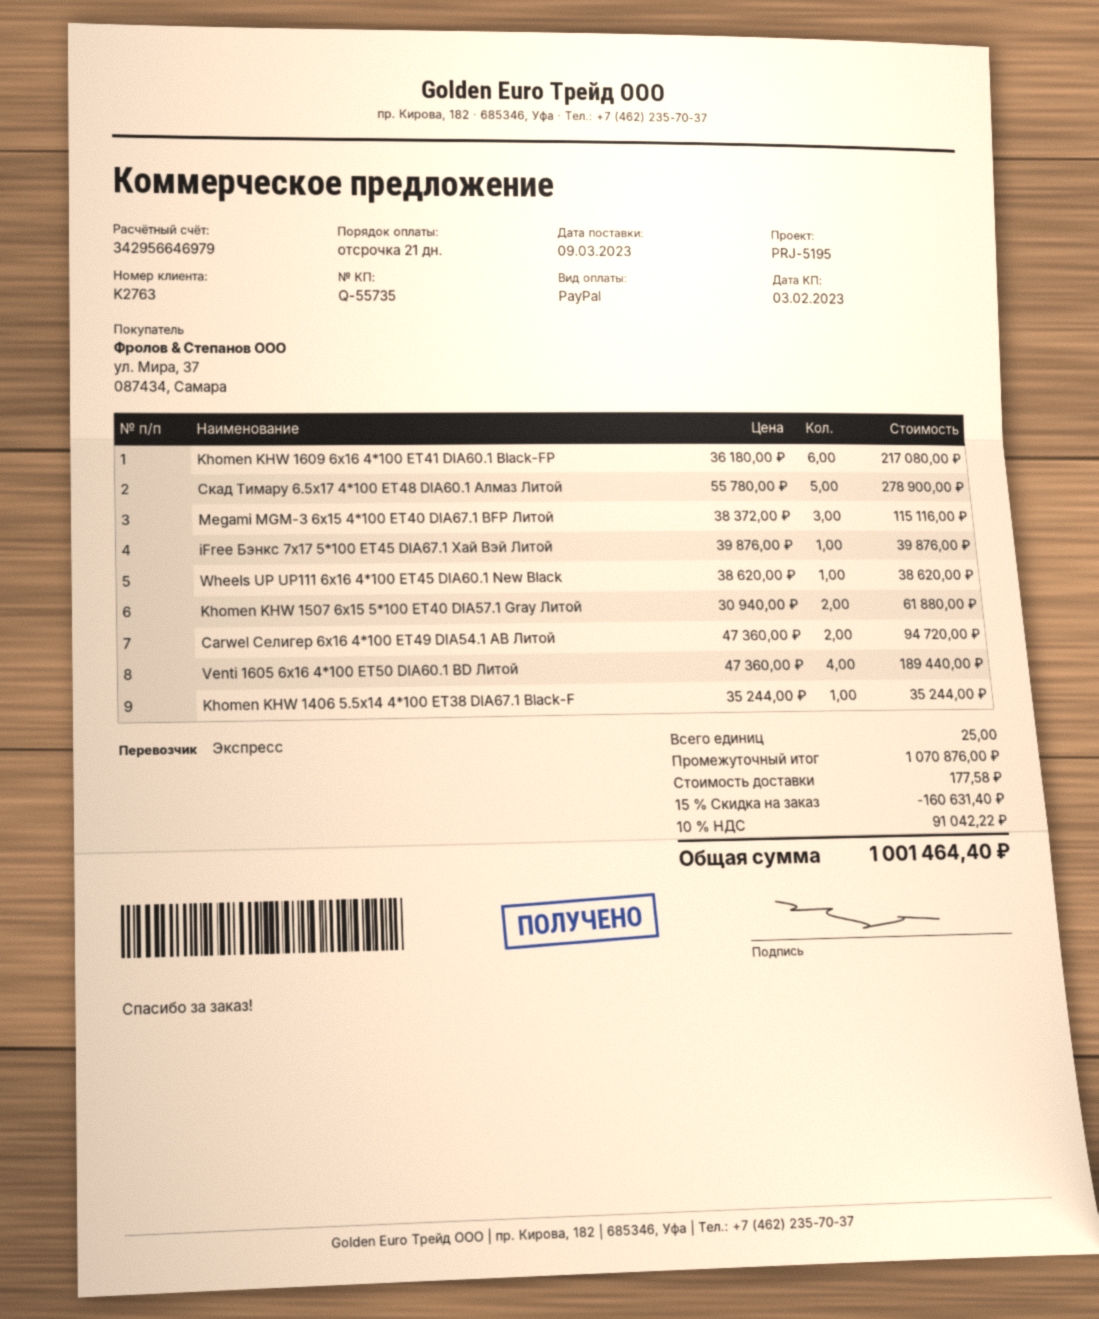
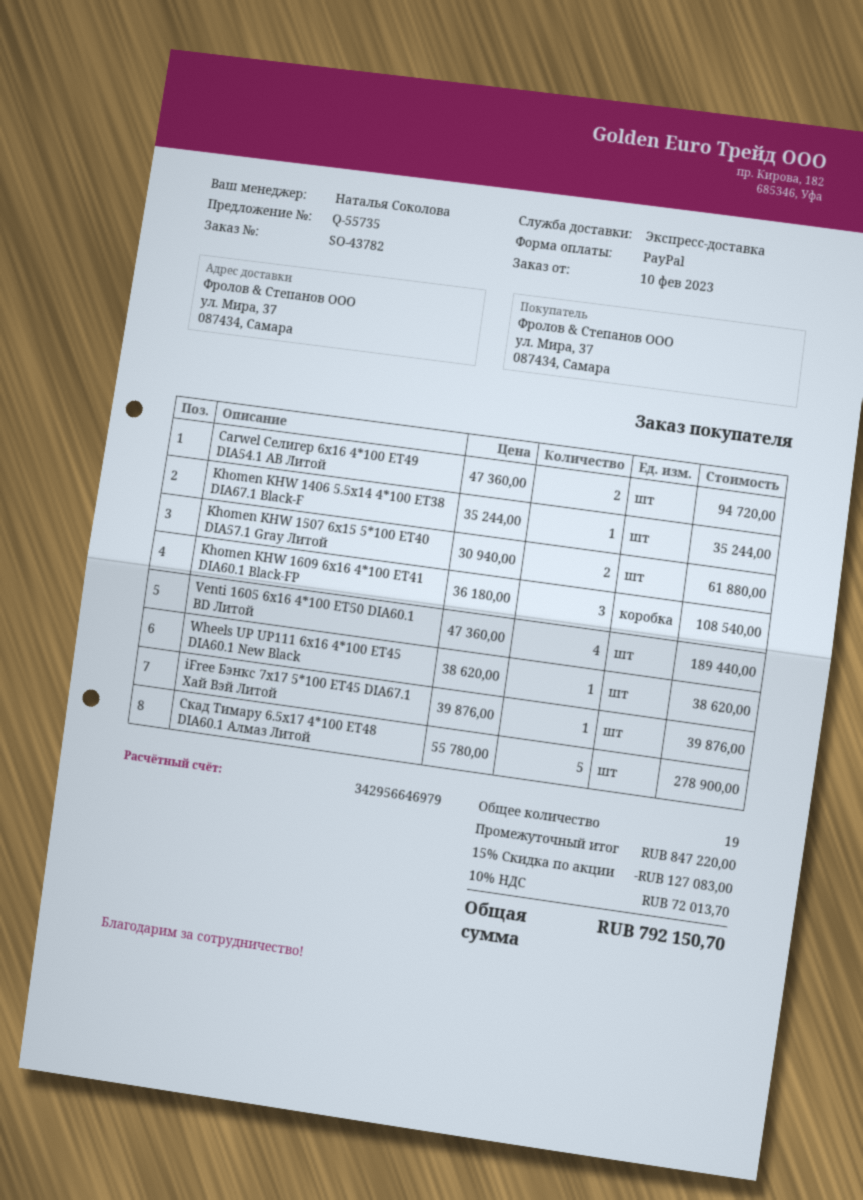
Khomen KHW 1609 6x16 4*100 ET41 DIA60.1 Black-FP: 6 x 36180.00 = 217080.00 -> 3 x 36180.00 = 108540.00
Megami MGM-3 6x15 4*100 ET40 DIA67.1 BFP Литой: 3 x 38372.00 = 115116.00 -> none
total quantity: 25 -> 19
subtotal: 1070876.00 -> 847220.00
discount: 15% = 160631.40 -> 15% = 127083.00
shipping: 177.58 -> none
tax: 10% = 91042.22 -> 10% = 72013.70
total: 1001464.40 -> 792150.70

